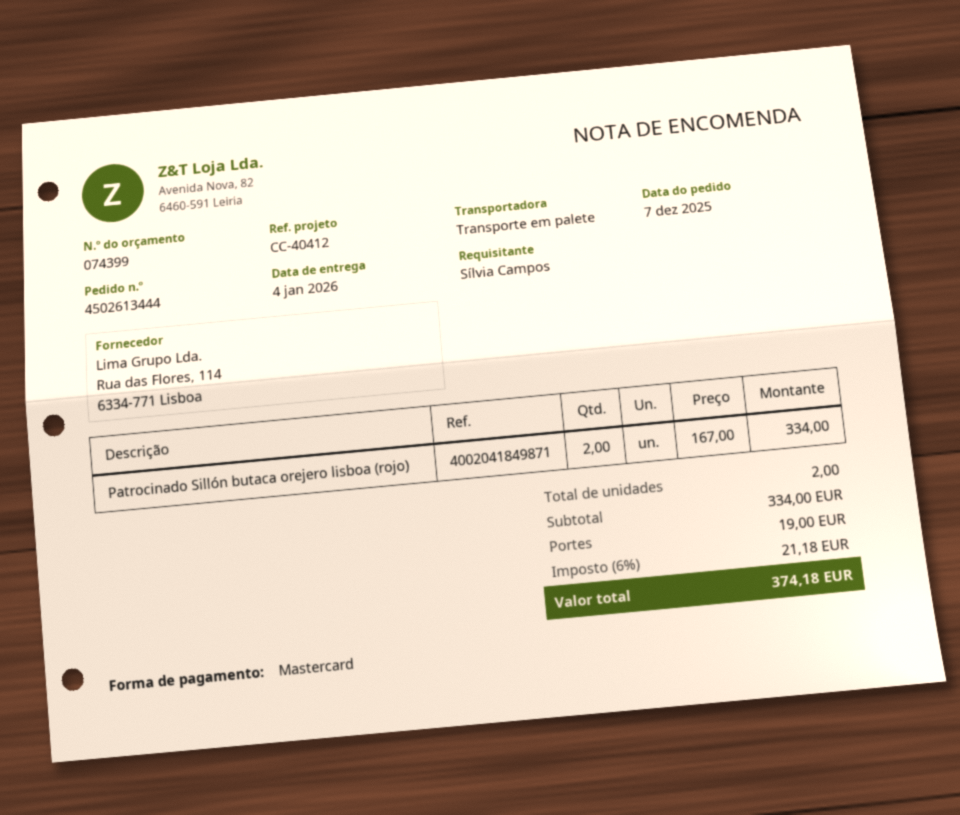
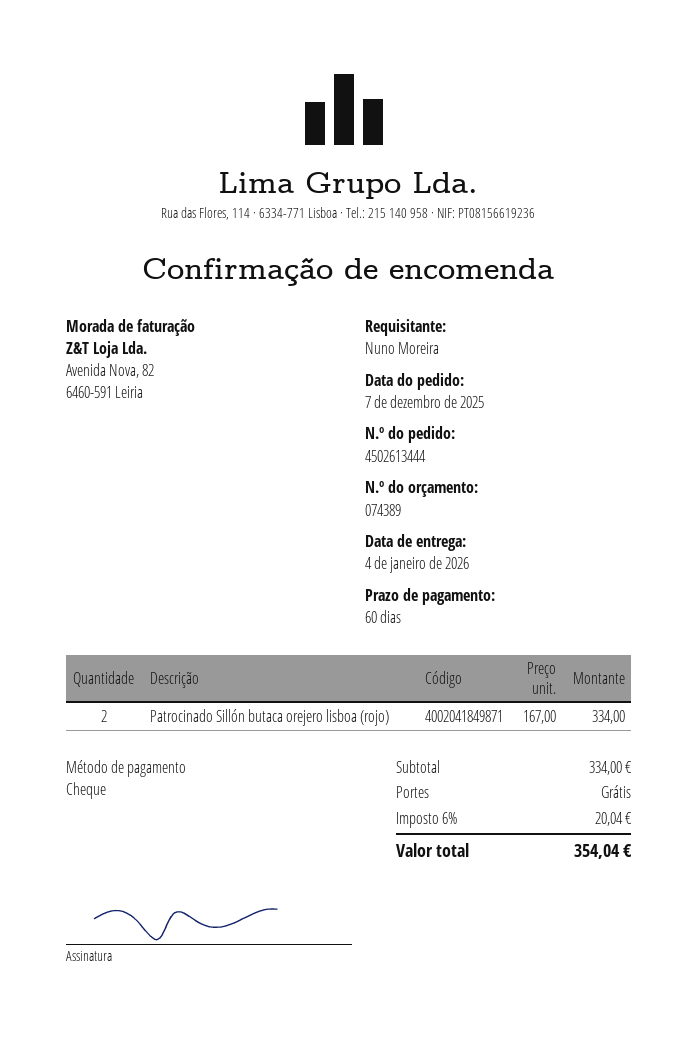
quote number: 074399 -> 074389
ordered by: Sílvia Campos -> Nuno Moreira
payment method: Mastercard -> cheque
shipping: 19.00 -> 0.00
tax: 6% = 21.18 -> 6% = 20.04
total: 374.18 -> 354.04

